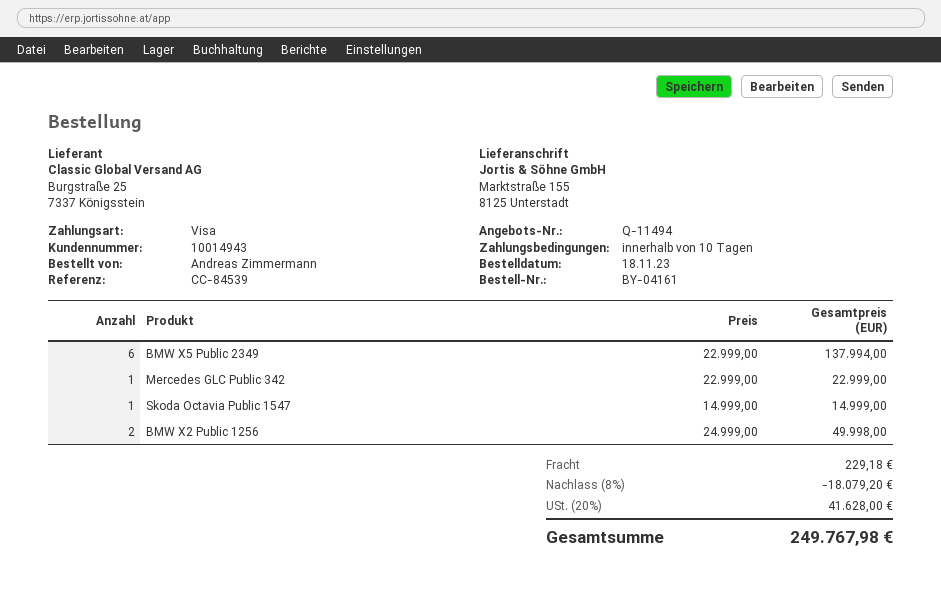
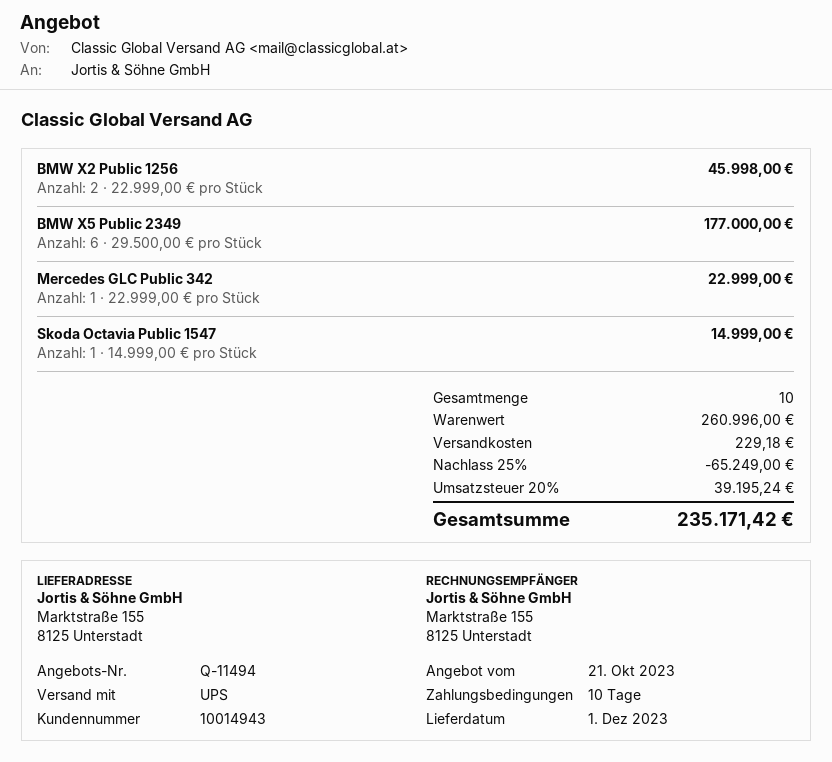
BMW X5 Public 2349: 6 x 22999.00 = 137994.00 -> 6 x 29500.00 = 177000.00
BMW X2 Public 1256: 2 x 24999.00 = 49998.00 -> 2 x 22999.00 = 45998.00
discount: 8% = 18079.20 -> 25% = 65249.00
tax: 20% = 41628.00 -> 20% = 39195.24
total: 249767.98 -> 235171.42

